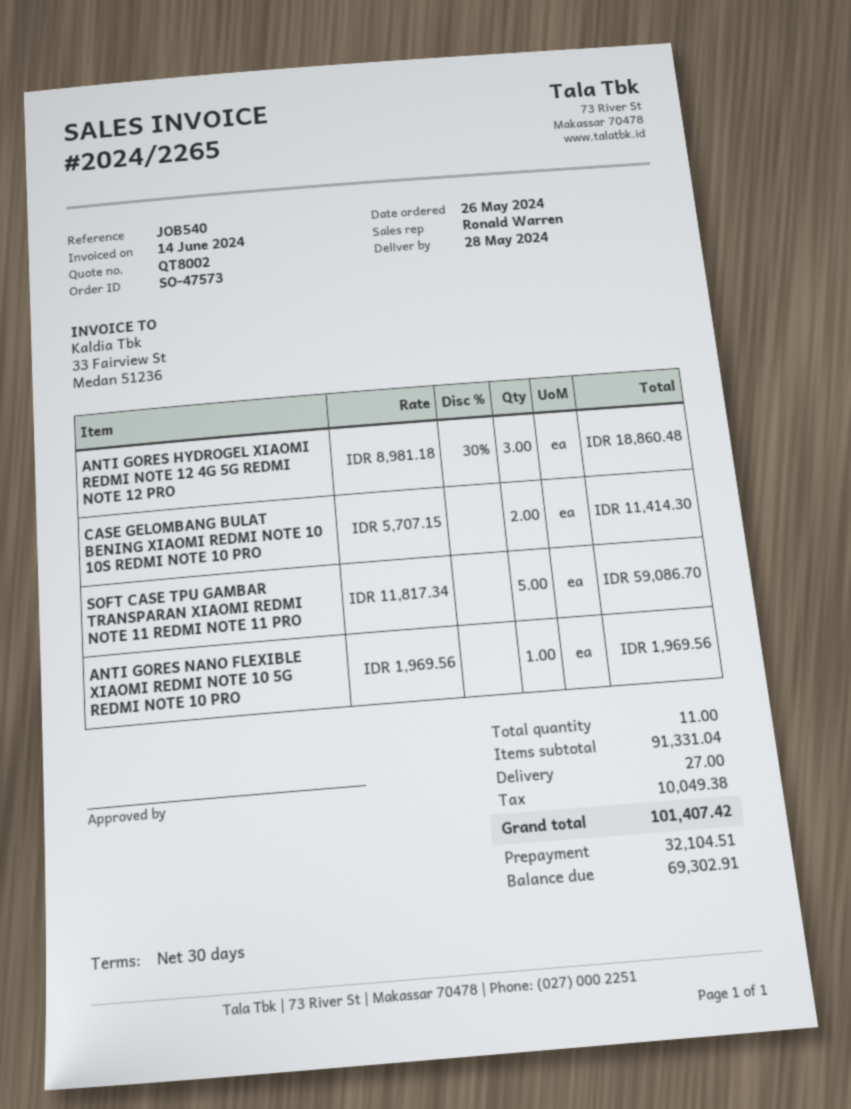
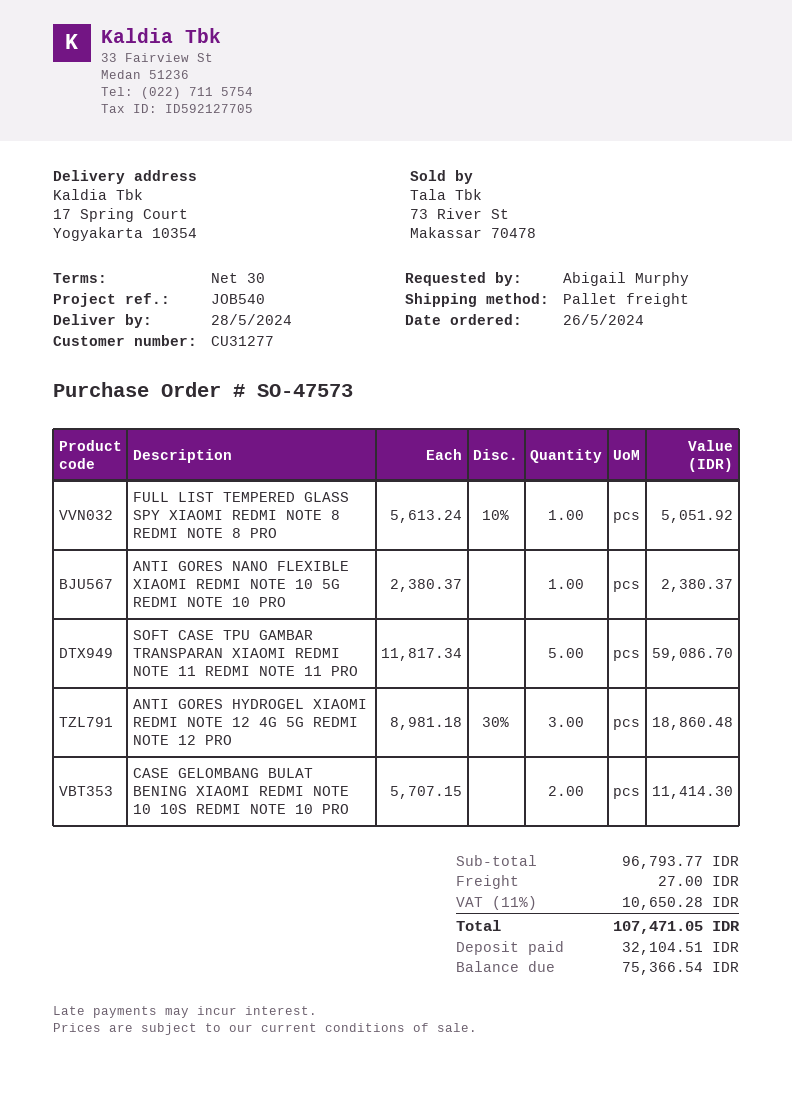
ANTI GORES NANO FLEXIBLE XIAOMI REDMI NOTE 10 5G REDMI NOTE 10 PRO: 1 x 1969.56 = 1969.56 -> 1 x 2380.37 = 2380.37
FULL LIST TEMPERED GLASS SPY XIAOMI REDMI NOTE 8 REDMI NOTE 8 PRO: none -> 1 x 5613.24 - 10% = 5051.92
subtotal: 91331.04 -> 96793.77
tax: 10049.38 -> 10650.28
total: 101407.42 -> 107471.05
balance: 69302.91 -> 75366.54

